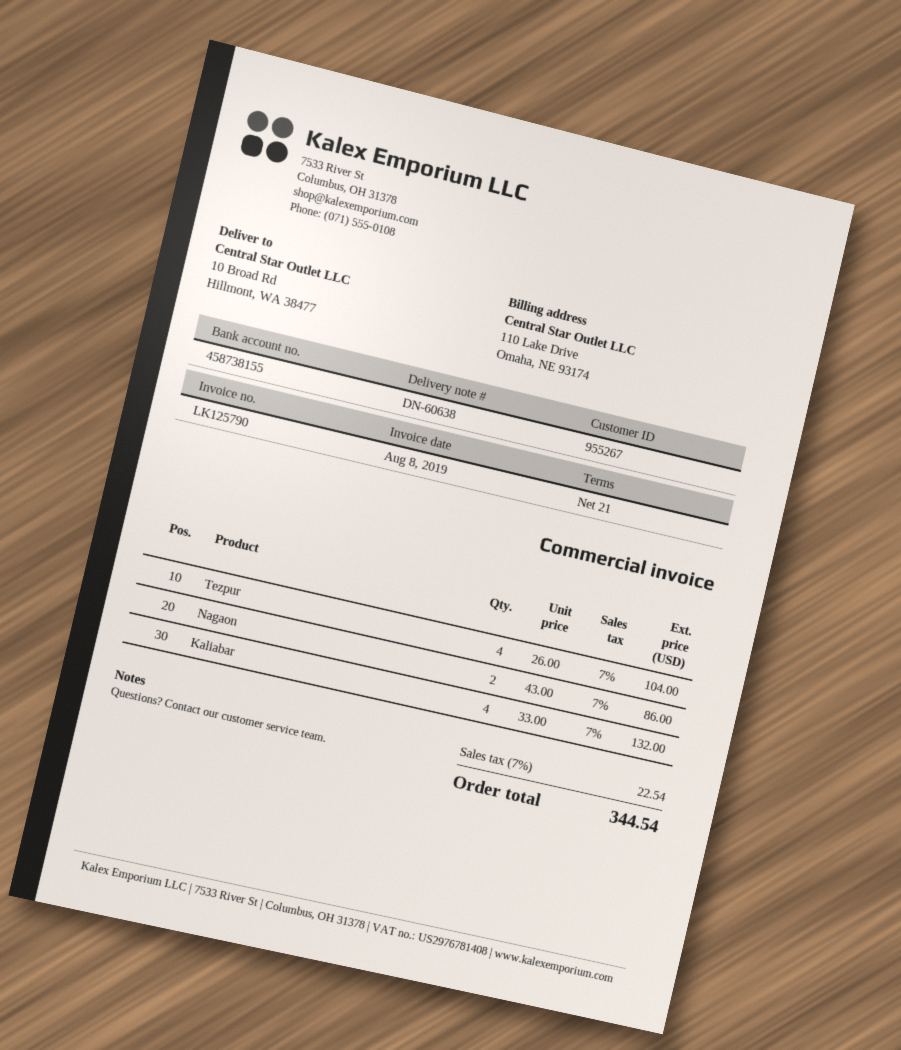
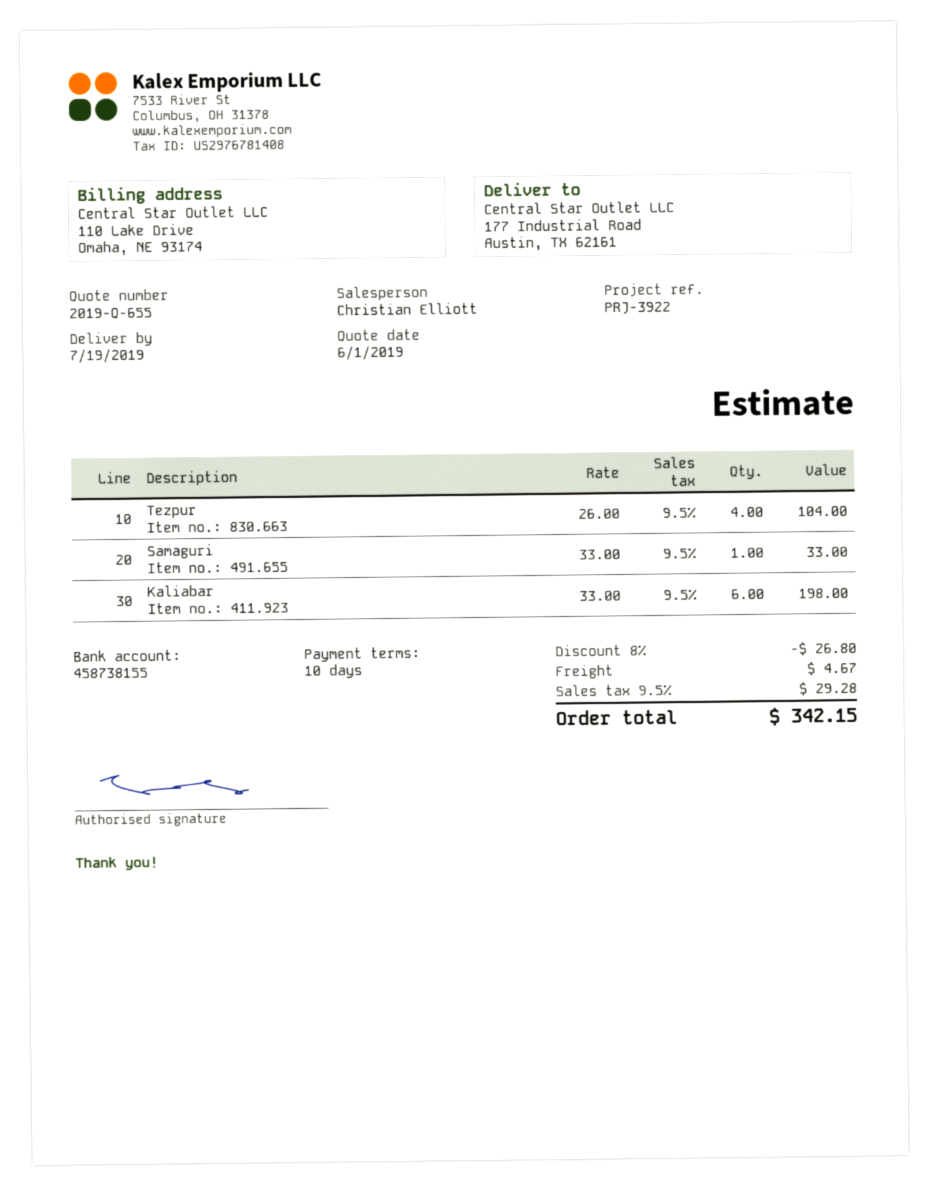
payment terms: 21 days -> 10 days
ship to: 10 Broad Rd, Hillmont, WA 38477 -> 177 Industrial Road, Austin, TX 62161
Nagaon: 2 x 43.00 = 86.00 -> none
Kaliabar: 4 x 33.00 = 132.00 -> 6 x 33.00 = 198.00
Samaguri: none -> 1 x 33.00 = 33.00
discount: none -> 8% = 26.80
shipping: none -> 4.67
tax: 7% = 22.54 -> 9.5% = 29.28
total: 344.54 -> 342.15

